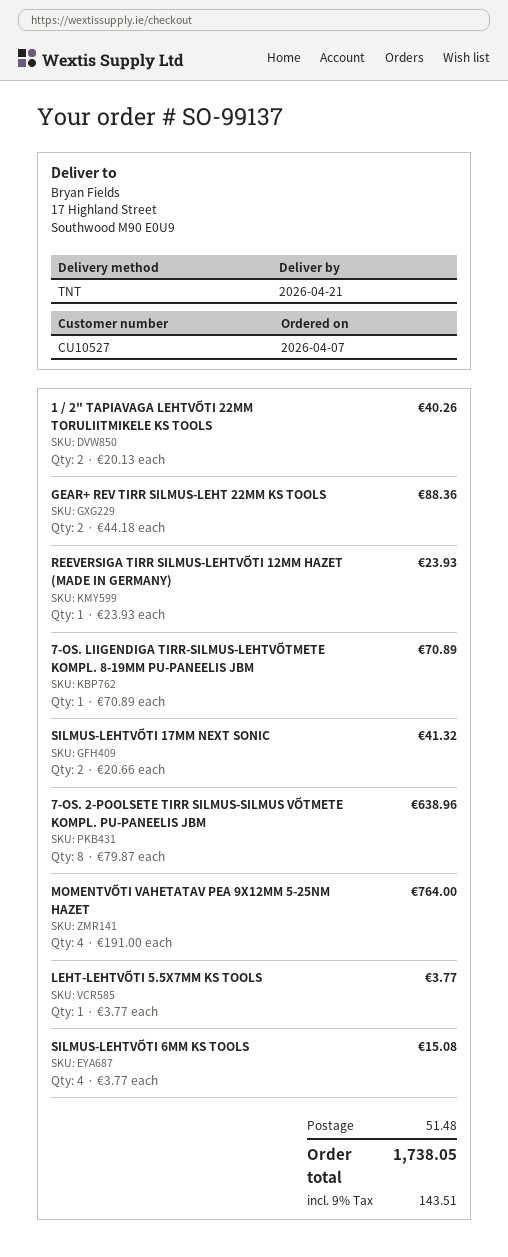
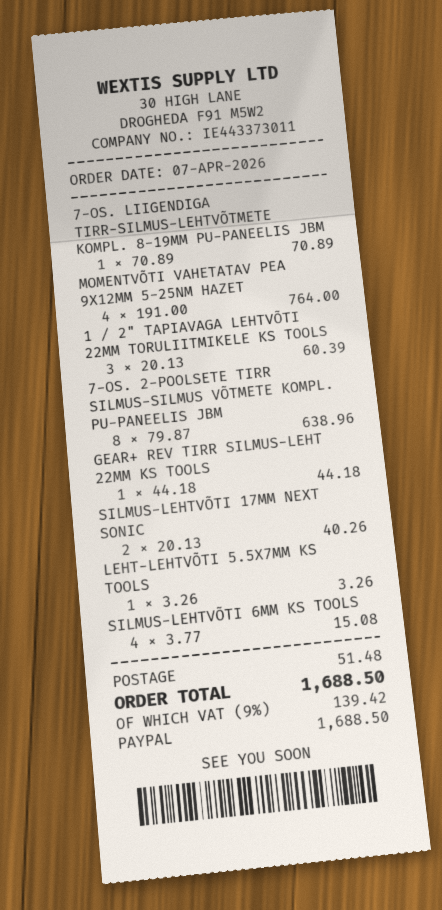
1 / 2" TAPIAVAGA LEHTVÕTI 22MM TORULIITMIKELE KS TOOLS: 2 x 20.13 = 40.26 -> 3 x 20.13 = 60.39
GEAR+ REV TIRR SILMUS-LEHT 22MM KS TOOLS: 2 x 44.18 = 88.36 -> 1 x 44.18 = 44.18
REEVERSIGA TIRR SILMUS-LEHTVÕTI 12MM HAZET (MADE IN GERMANY): 1 x 23.93 = 23.93 -> none
SILMUS-LEHTVÕTI 17MM NEXT SONIC: 2 x 20.66 = 41.32 -> 2 x 20.13 = 40.26
LEHT-LEHTVÕTI 5.5X7MM KS TOOLS: 1 x 3.77 = 3.77 -> 1 x 3.26 = 3.26
tax: 9% = 143.51 -> 9% = 139.42
total: 1738.05 -> 1688.50

